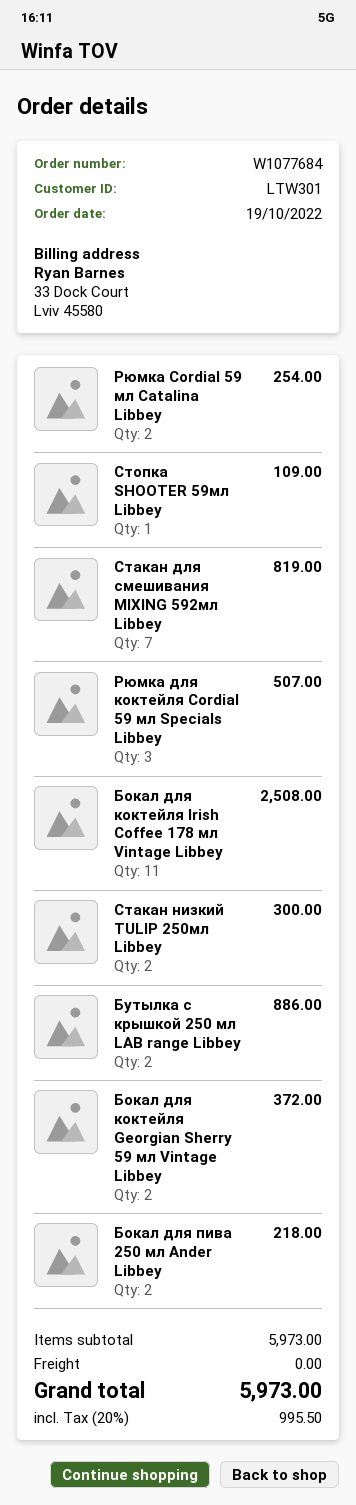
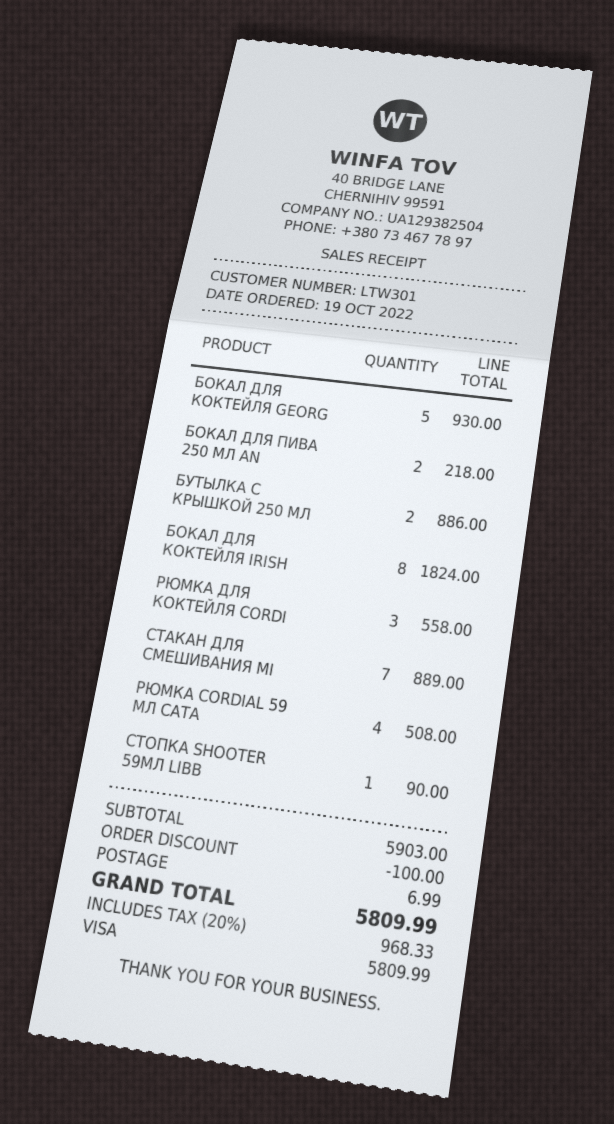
Рюмка Cordial 59 мл Catalina Libbey: 2 for 254.00 -> 4 for 508.00
Стопка SHOOTER 59мл Libbey: 1 for 109.00 -> 1 for 90.00
Стакан для смешивания MIXING 592мл Libbey: 7 for 819.00 -> 7 for 889.00
Рюмка для коктейля Cordial 59 мл Specials Libbey: 3 for 507.00 -> 3 for 558.00
Бокал для коктейля Irish Coffee 178 мл Vintage Libbey: 11 for 2508.00 -> 8 for 1824.00
Стакан низкий TULIP 250мл Libbey: 2 for 300.00 -> none
Бокал для коктейля Georgian Sherry 59 мл Vintage Libbey: 2 for 372.00 -> 5 for 930.00
subtotal: 5973.00 -> 5903.00
discount: none -> 100.00
shipping: 0.00 -> 6.99
tax: 20% = 995.50 -> 20% = 968.33
total: 5973.00 -> 5809.99

